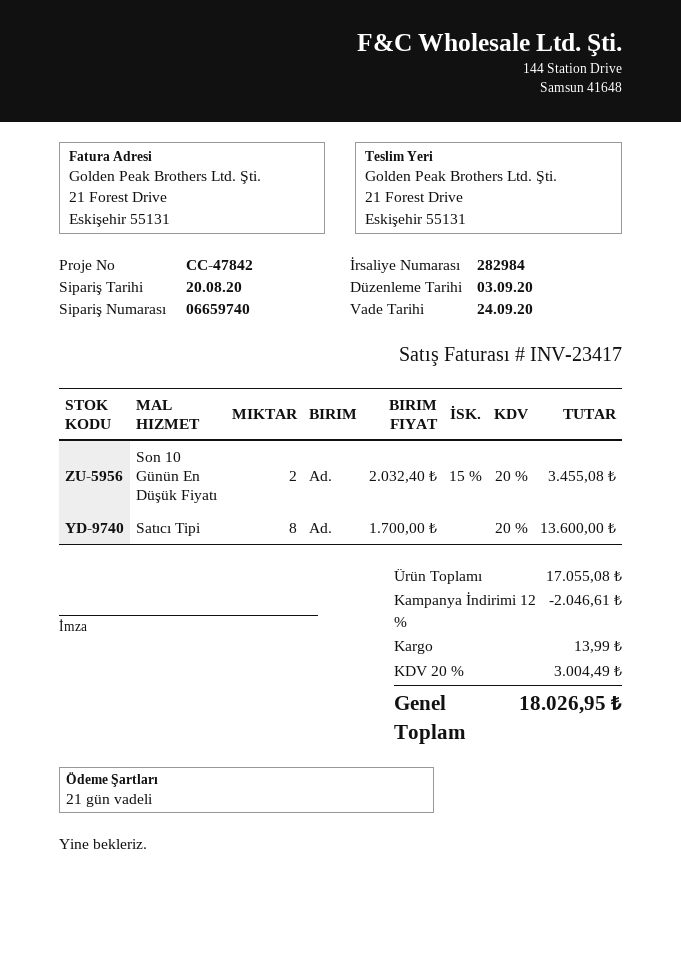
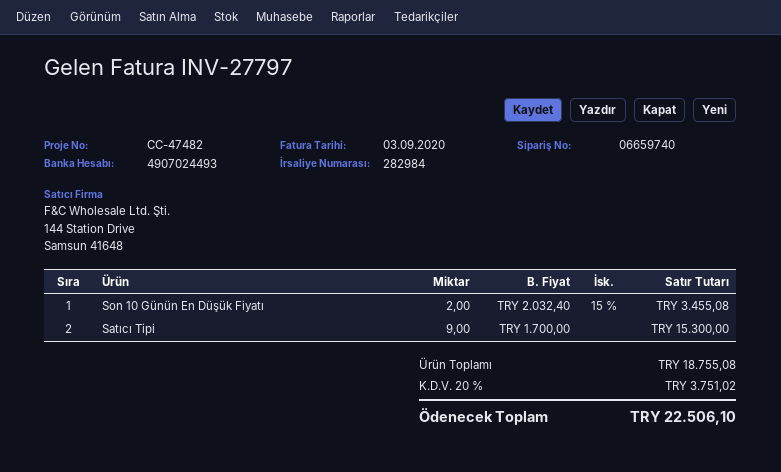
invoice number: INV-23417 -> INV-27797
reference: CC-47842 -> CC-47482
Satıcı Tipi: 8 x 1700.00 = 13600.00 -> 9 x 1700.00 = 15300.00
subtotal: 17055.08 -> 18755.08
discount: 12% = 2046.61 -> none
shipping: 13.99 -> none
tax: 20% = 3004.49 -> 20% = 3751.02
total: 18026.95 -> 22506.10

